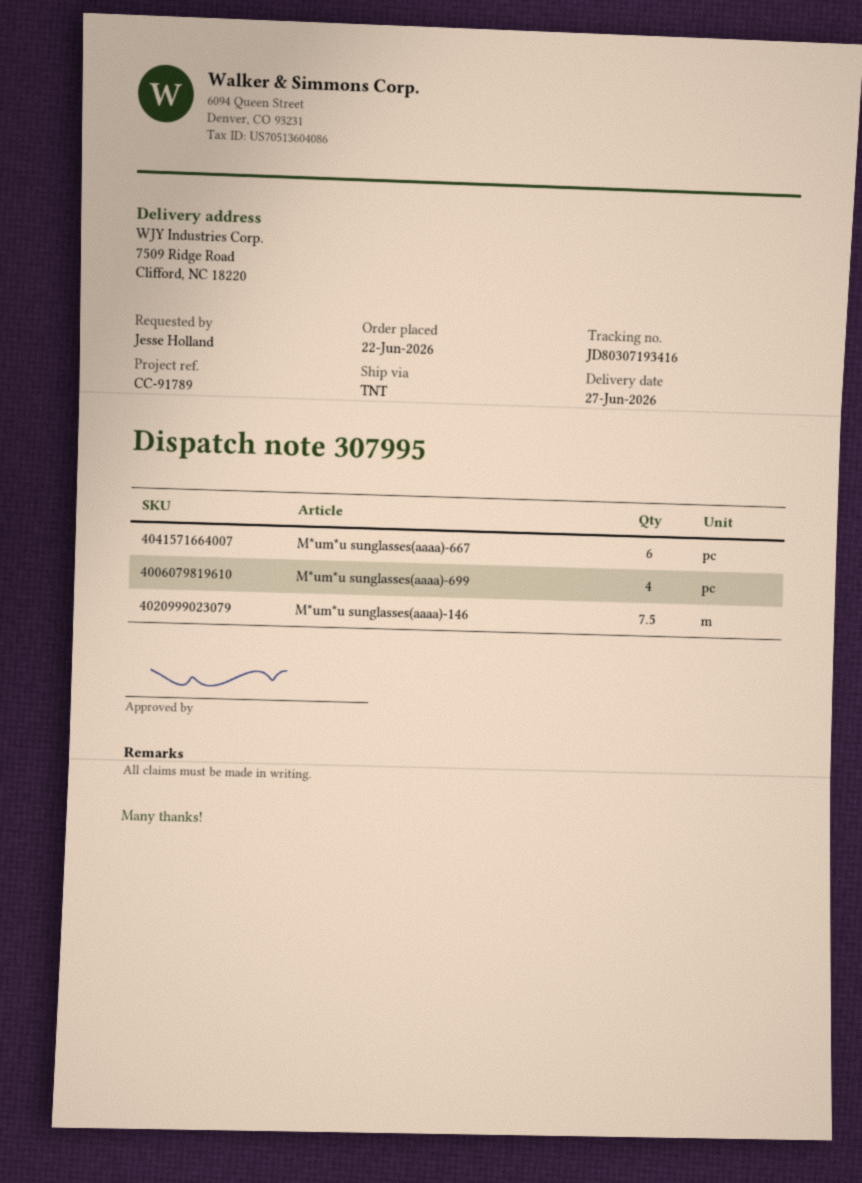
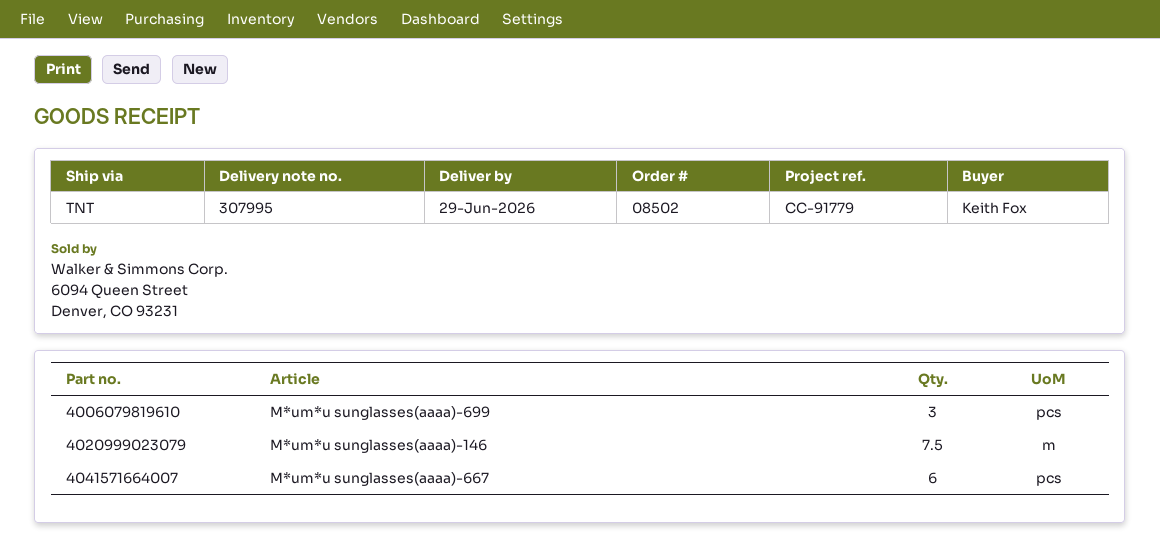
delivery date: 2026-06-27 -> 2026-06-29
reference: CC-91789 -> CC-91779
ordered by: Jesse Holland -> Keith Fox
M*um*u sunglasses(aaaa)-699: 4 -> 3

